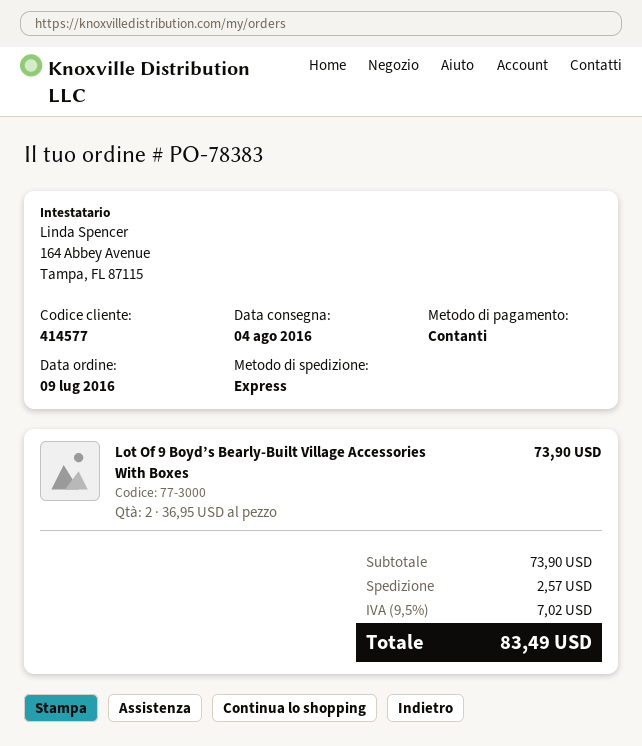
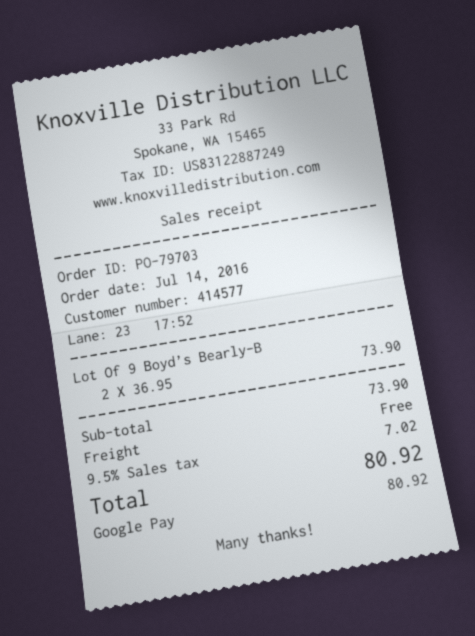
order number: PO-78383 -> PO-79703
order date: 2016-07-09 -> 2016-07-14
payment method: cash -> Google Pay
shipping: 2.57 -> 0.00
total: 83.49 -> 80.92

